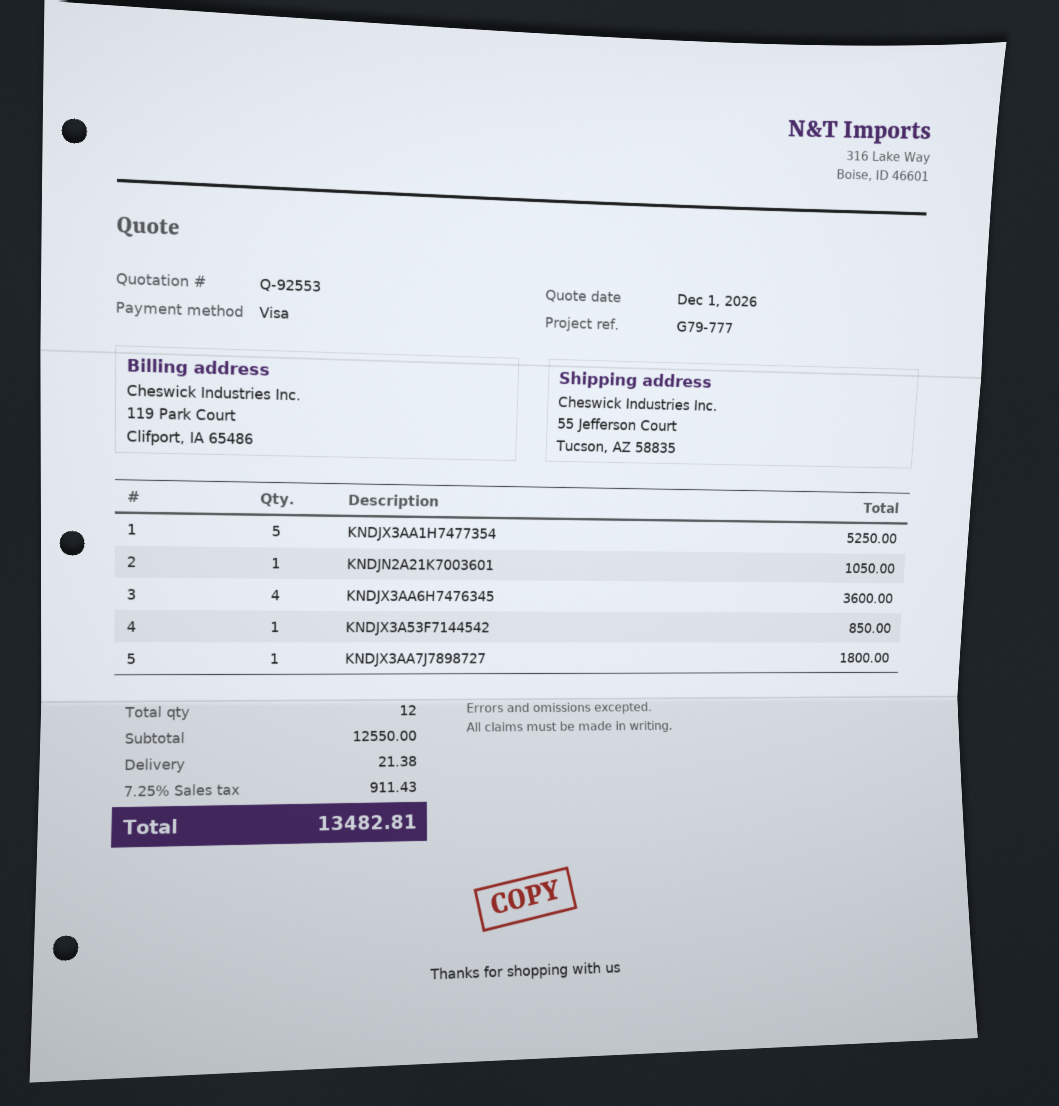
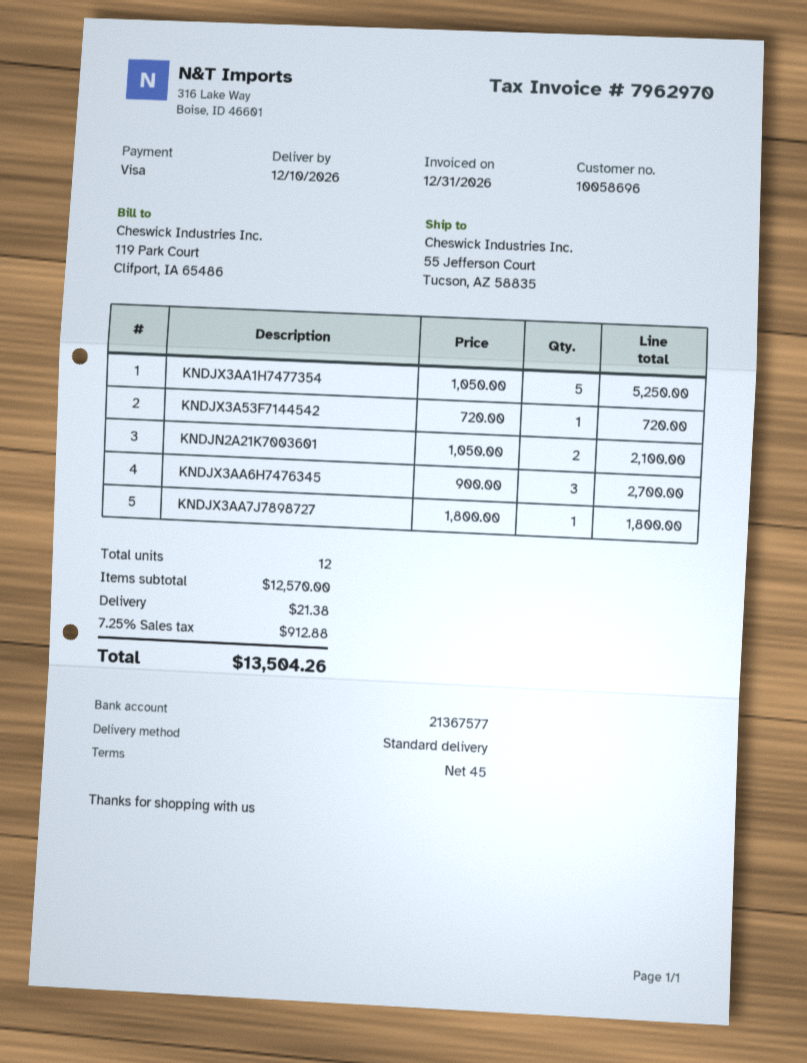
KNDJN2A21K7003601: 1 for 1050.00 -> 2 for 2100.00
KNDJX3AA6H7476345: 4 for 3600.00 -> 3 for 2700.00
KNDJX3A53F7144542: 1 for 850.00 -> 1 for 720.00
subtotal: 12550.00 -> 12570.00
tax: 7.25% = 911.43 -> 7.25% = 912.88
total: 13482.81 -> 13504.26

